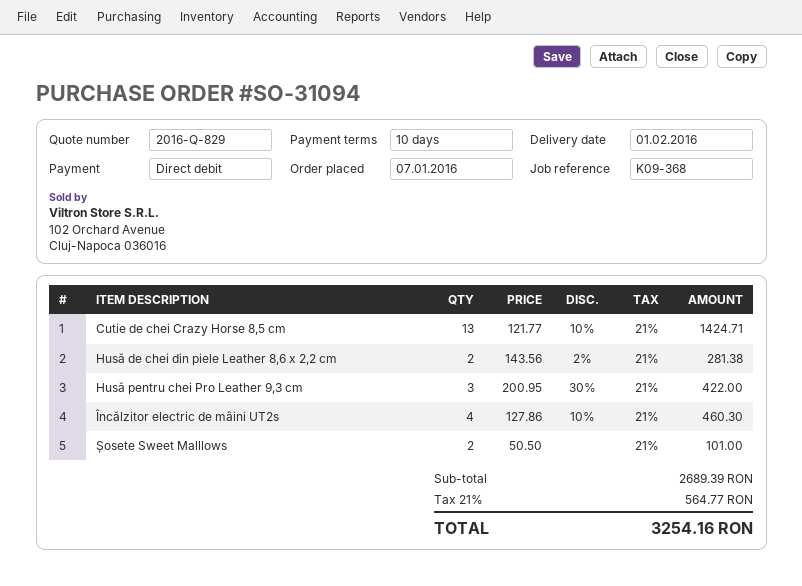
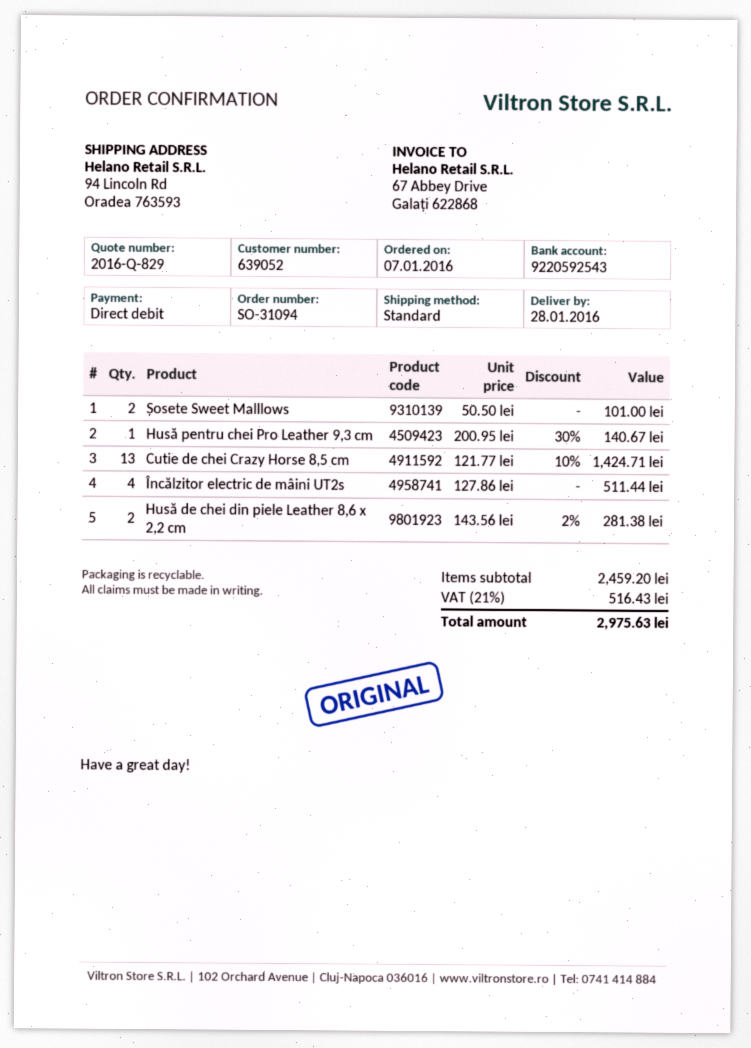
delivery date: 2016-02-01 -> 2016-01-28
Husă pentru chei Pro Leather 9,3 cm: 3 x 200.95 - 30% = 422.00 -> 1 x 200.95 - 30% = 140.67
Încălzitor electric de mâini UT2s: 4 x 127.86 - 10% = 460.30 -> 4 x 127.86 = 511.44
subtotal: 2689.39 -> 2459.20
tax: 21% = 564.77 -> 21% = 516.43
total: 3254.16 -> 2975.63

